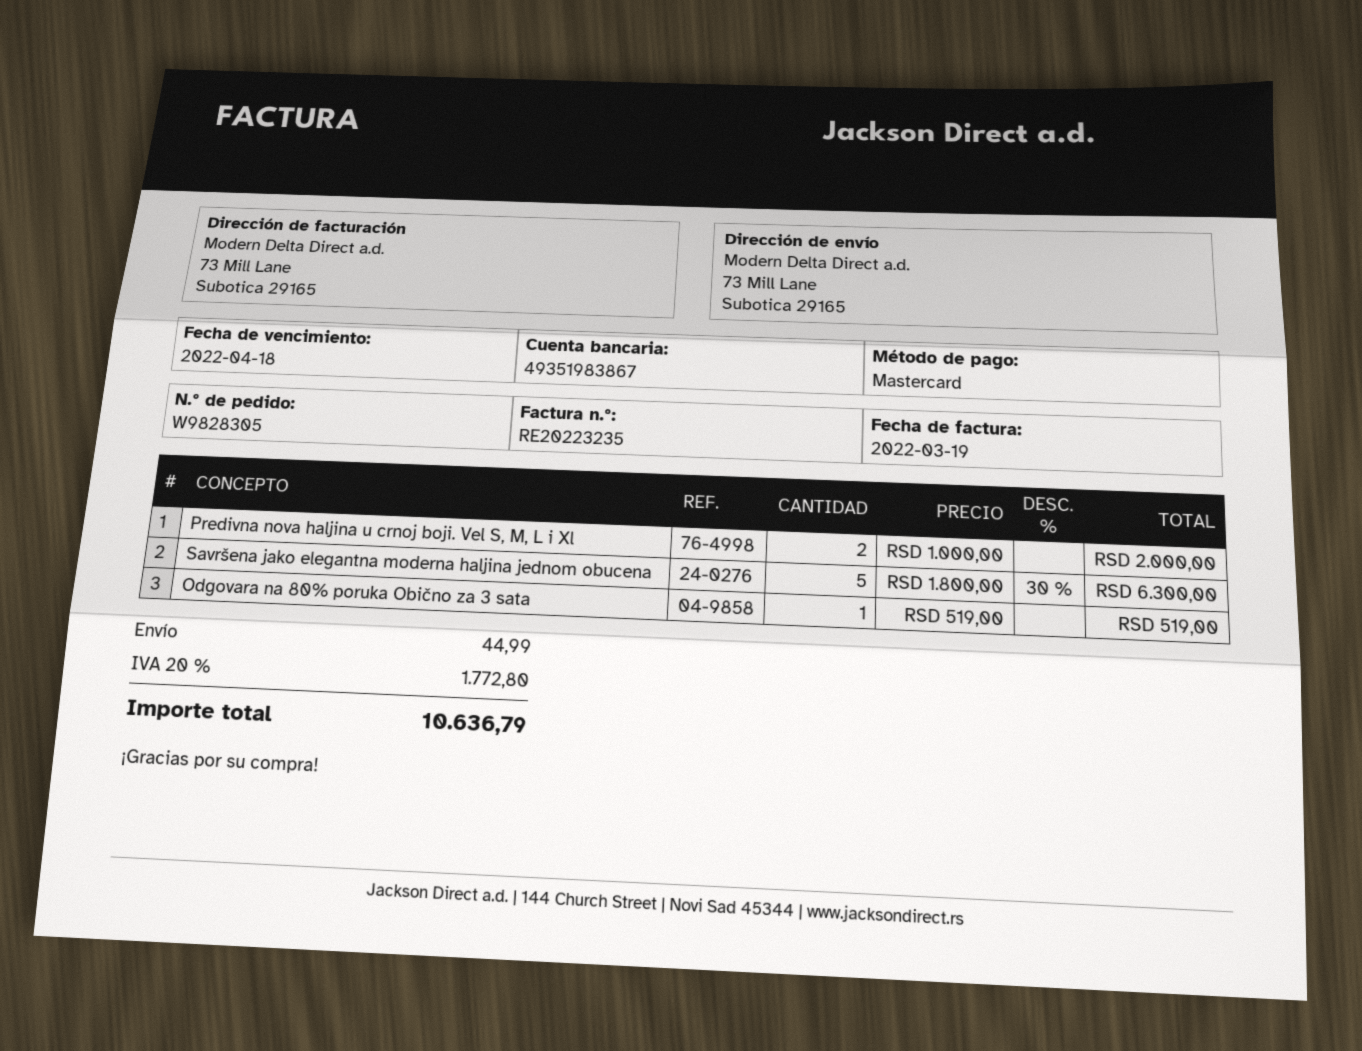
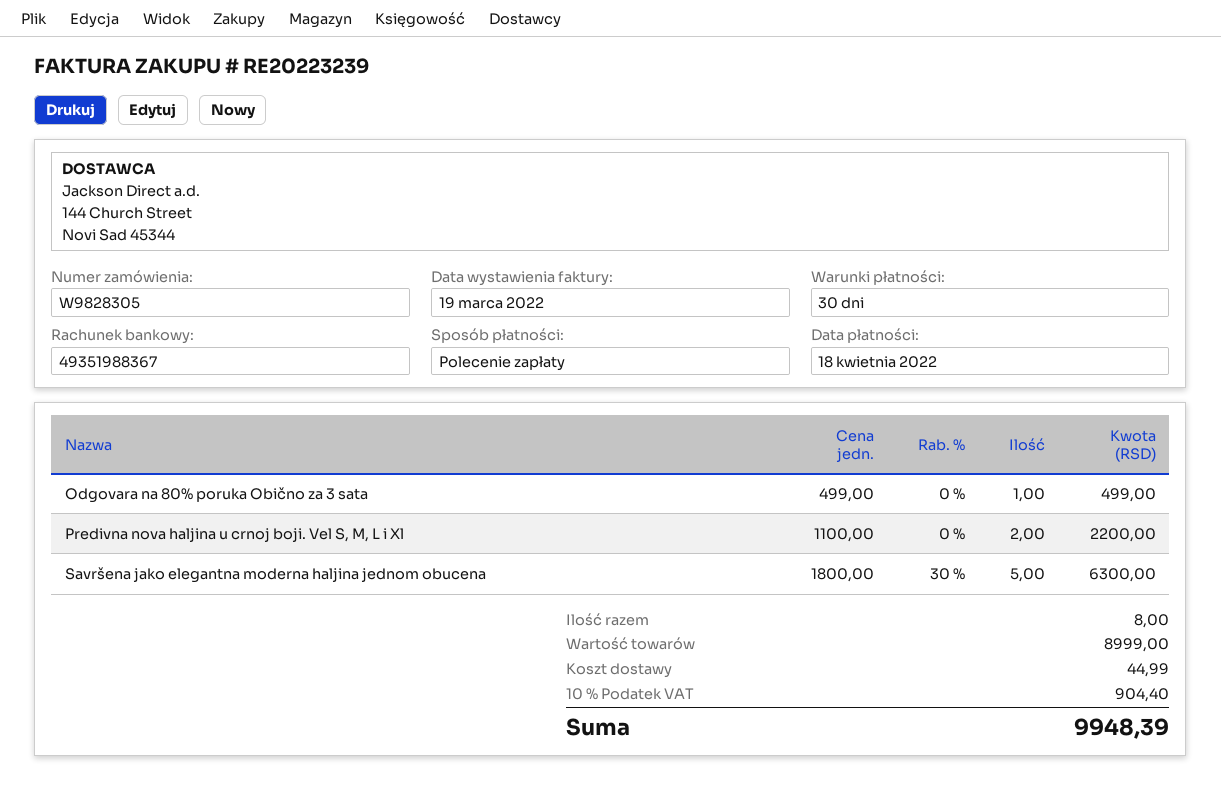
invoice number: RE20223235 -> RE20223239
payment method: Mastercard -> direct debit
bank account: 49351983867 -> 49351988367
Predivna nova haljina u crnoj boji. Vel S, M, L i Xl: 2 x 1000.00 = 2000.00 -> 2 x 1100.00 = 2200.00
Odgovara na 80% poruka Obično za 3 sata: 1 x 519.00 = 519.00 -> 1 x 499.00 = 499.00
tax: 20% = 1772.80 -> 10% = 904.40
total: 10636.79 -> 9948.39

